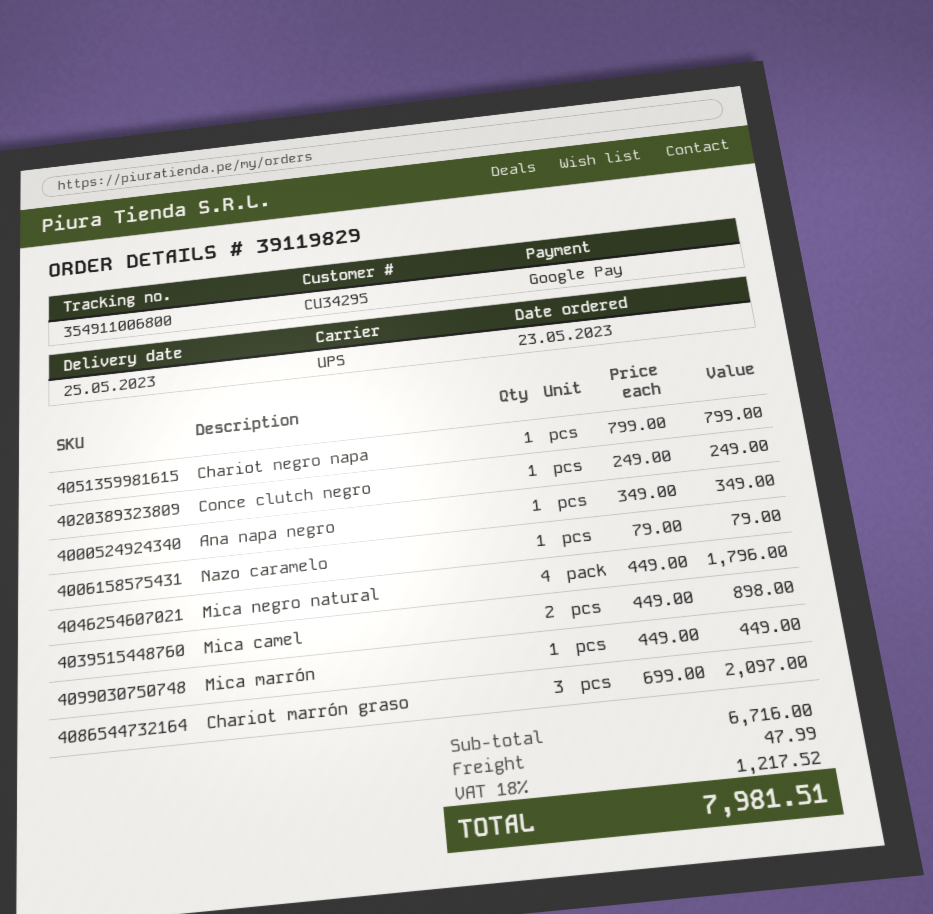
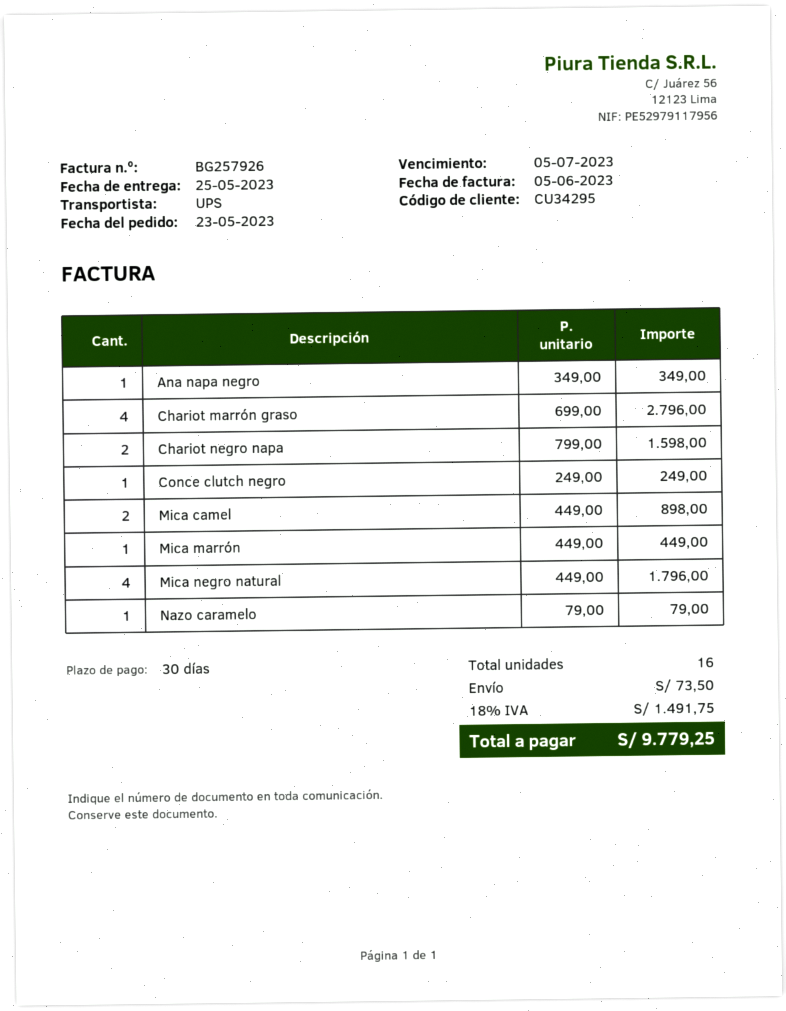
Chariot negro napa: 1 x 799.00 = 799.00 -> 2 x 799.00 = 1598.00
Chariot marrón graso: 3 x 699.00 = 2097.00 -> 4 x 699.00 = 2796.00
shipping: 47.99 -> 73.50
tax: 18% = 1217.52 -> 18% = 1491.75
total: 7981.51 -> 9779.25

